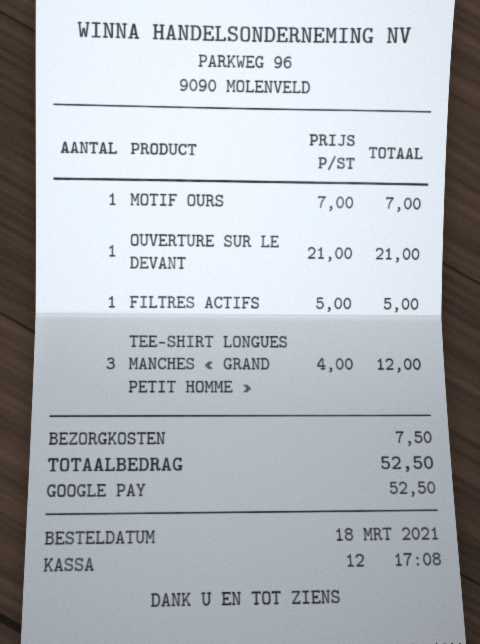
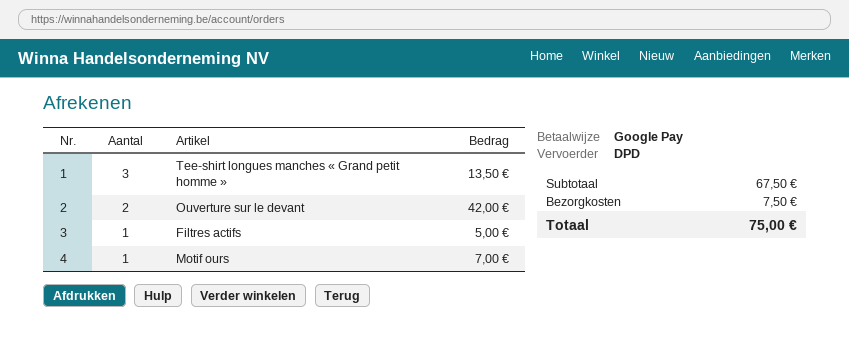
OUVERTURE SUR LE DEVANT: 1 for 21.00 -> 2 for 42.00
TEE-SHIRT LONGUES MANCHES « GRAND PETIT HOMME »: 3 for 12.00 -> 3 for 13.50
total: 52.50 -> 75.00

